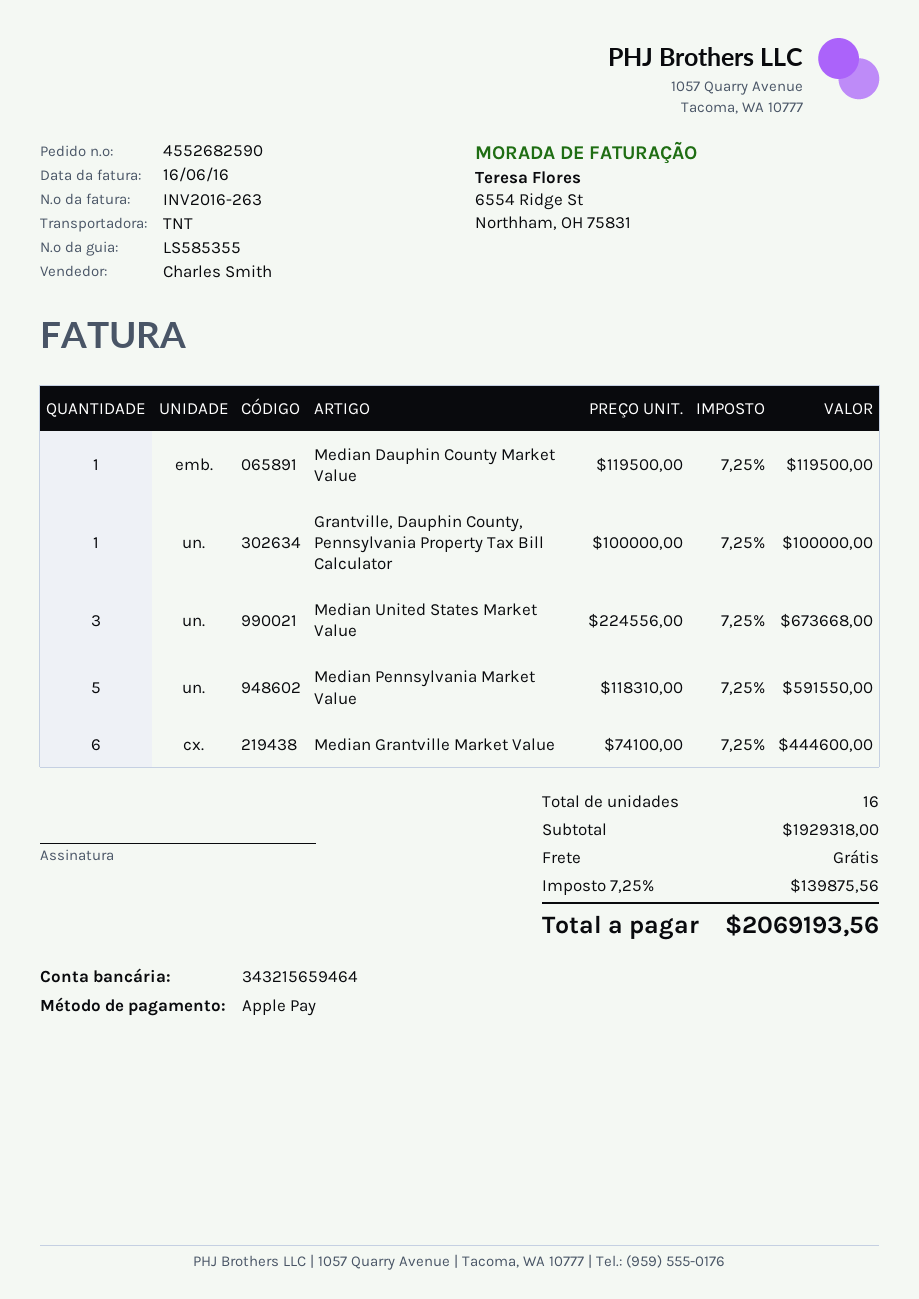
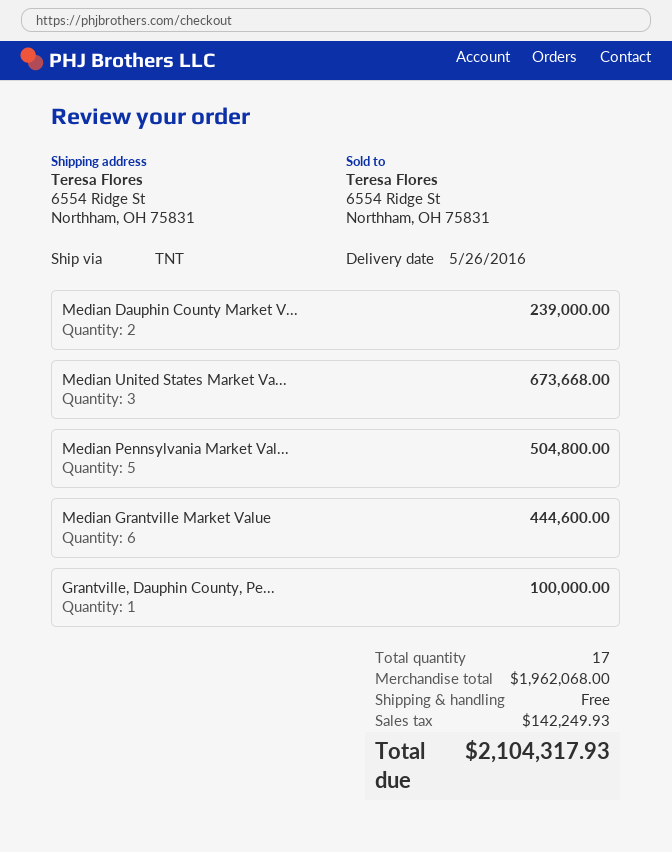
Median Dauphin County Market Value: 1 for 119500.00 -> 2 for 239000.00
Median Pennsylvania Market Value: 5 for 591550.00 -> 5 for 504800.00
total quantity: 16 -> 17
subtotal: 1929318.00 -> 1962068.00
tax: 139875.56 -> 142249.93
total: 2069193.56 -> 2104317.93

